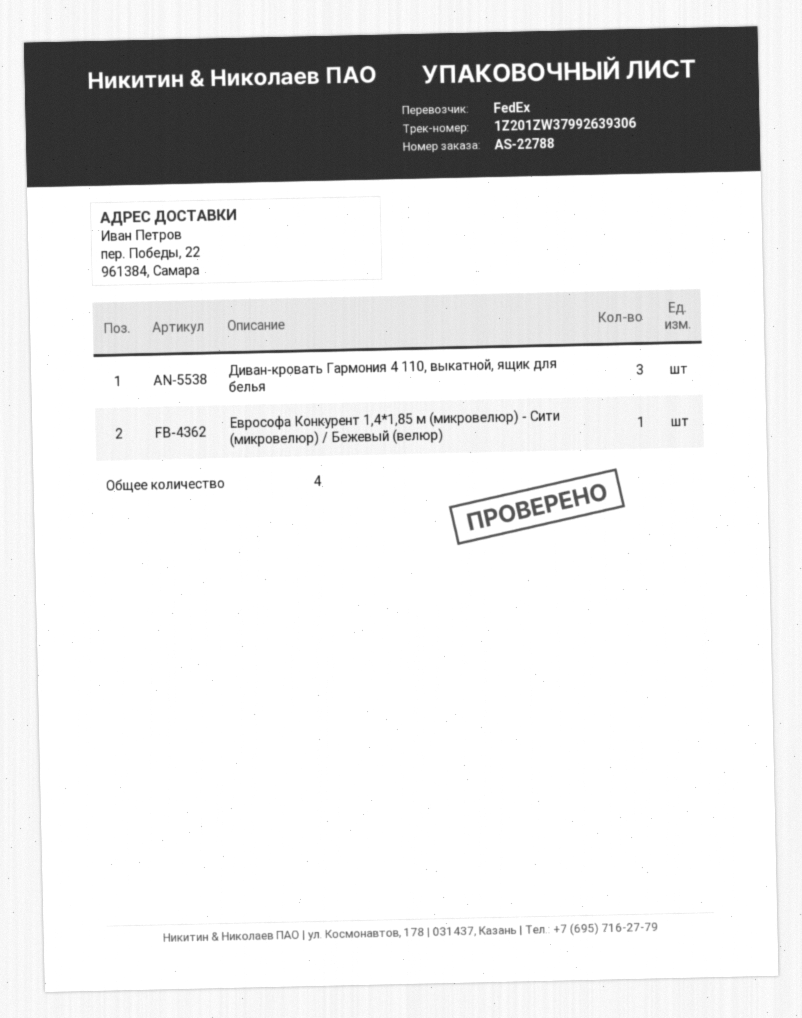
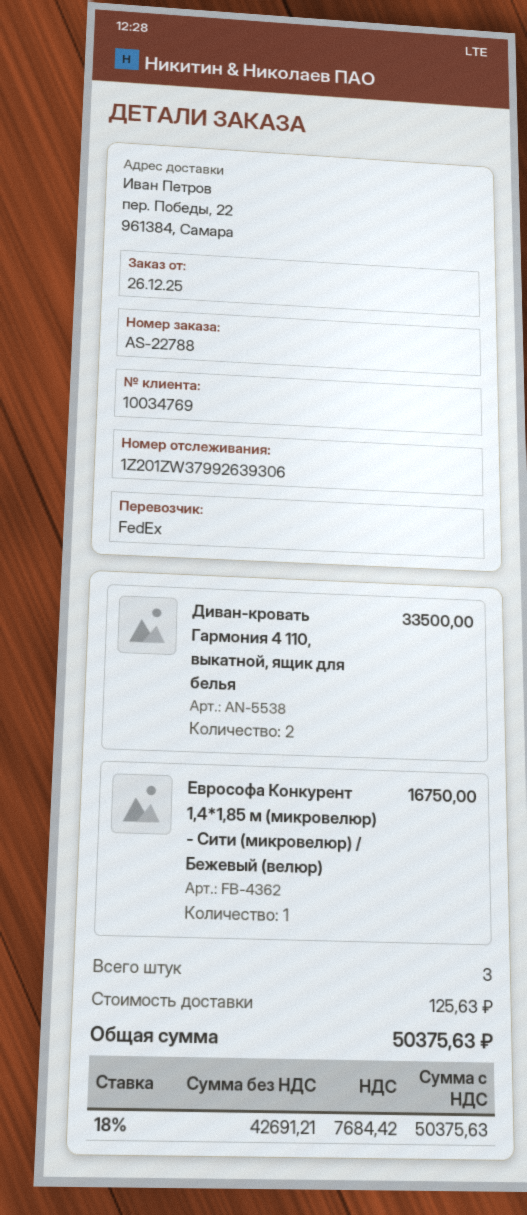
Диван-кровать Гармония 4 110, выкатной, ящик для белья: 3 -> 2
total quantity: 4 -> 3

